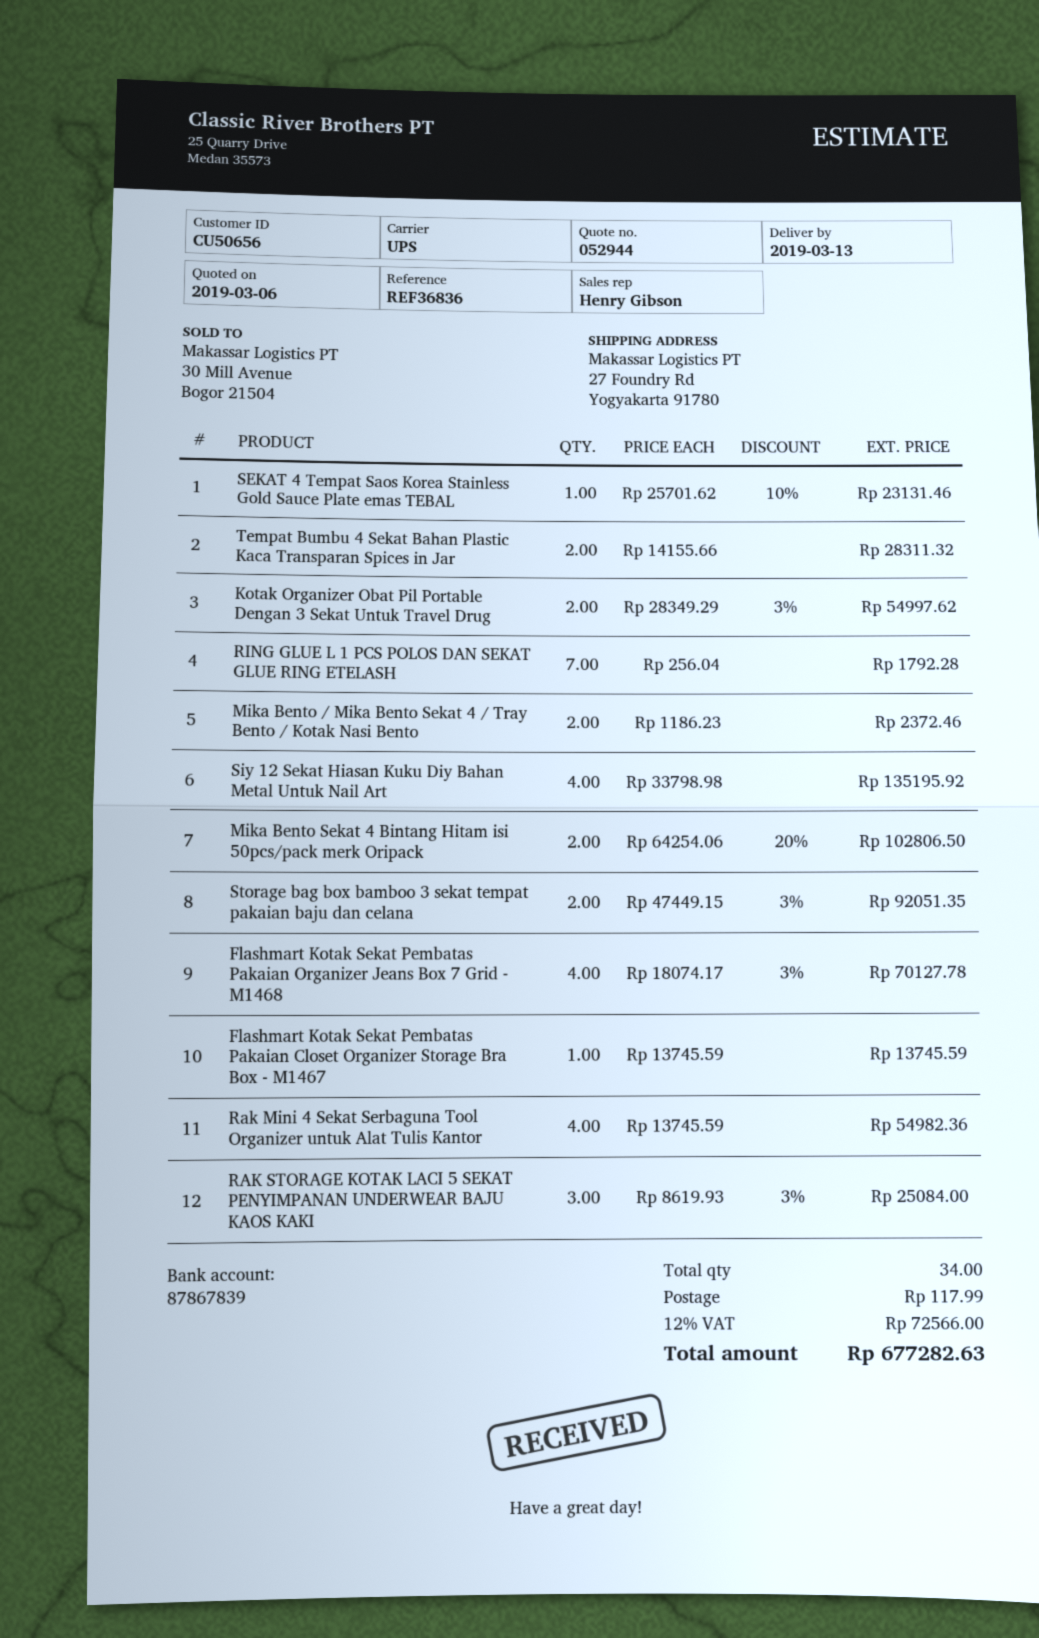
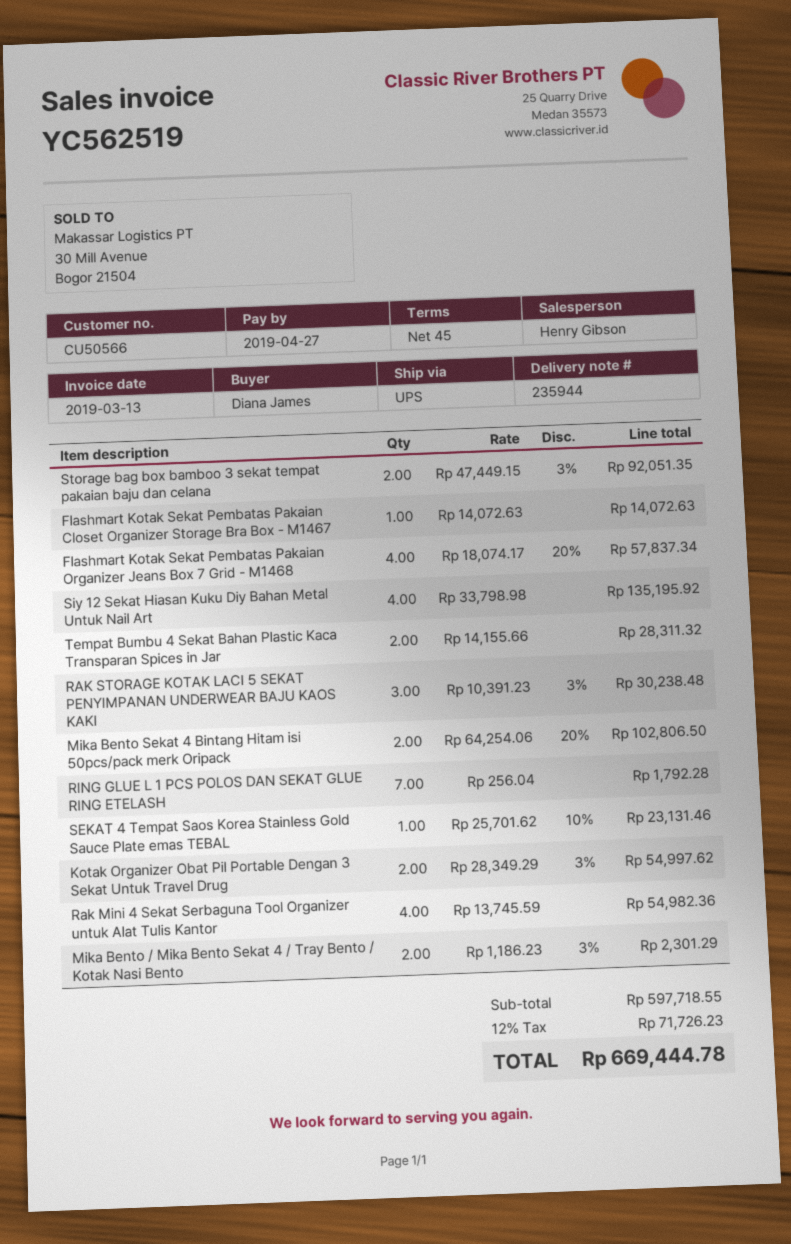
customer number: CU50656 -> CU50566
Mika Bento / Mika Bento Sekat 4 / Tray Bento / Kotak Nasi Bento: 2 x 1186.23 = 2372.46 -> 2 x 1186.23 - 3% = 2301.29
Flashmart Kotak Sekat Pembatas Pakaian Organizer Jeans Box 7 Grid - M1468: 4 x 18074.17 - 3% = 70127.78 -> 4 x 18074.17 - 20% = 57837.34
Flashmart Kotak Sekat Pembatas Pakaian Closet Organizer Storage Bra Box - M1467: 1 x 13745.59 = 13745.59 -> 1 x 14072.63 = 14072.63
RAK STORAGE KOTAK LACI 5 SEKAT PENYIMPANAN UNDERWEAR BAJU KAOS KAKI: 3 x 8619.93 - 3% = 25084.00 -> 3 x 10391.23 - 3% = 30238.48
shipping: 117.99 -> none
tax: 12% = 72566.00 -> 12% = 71726.23
total: 677282.63 -> 669444.78

